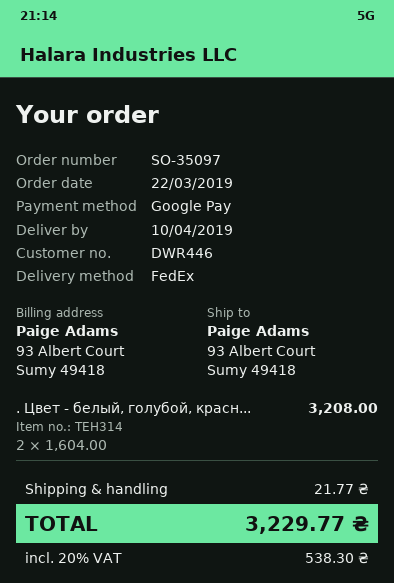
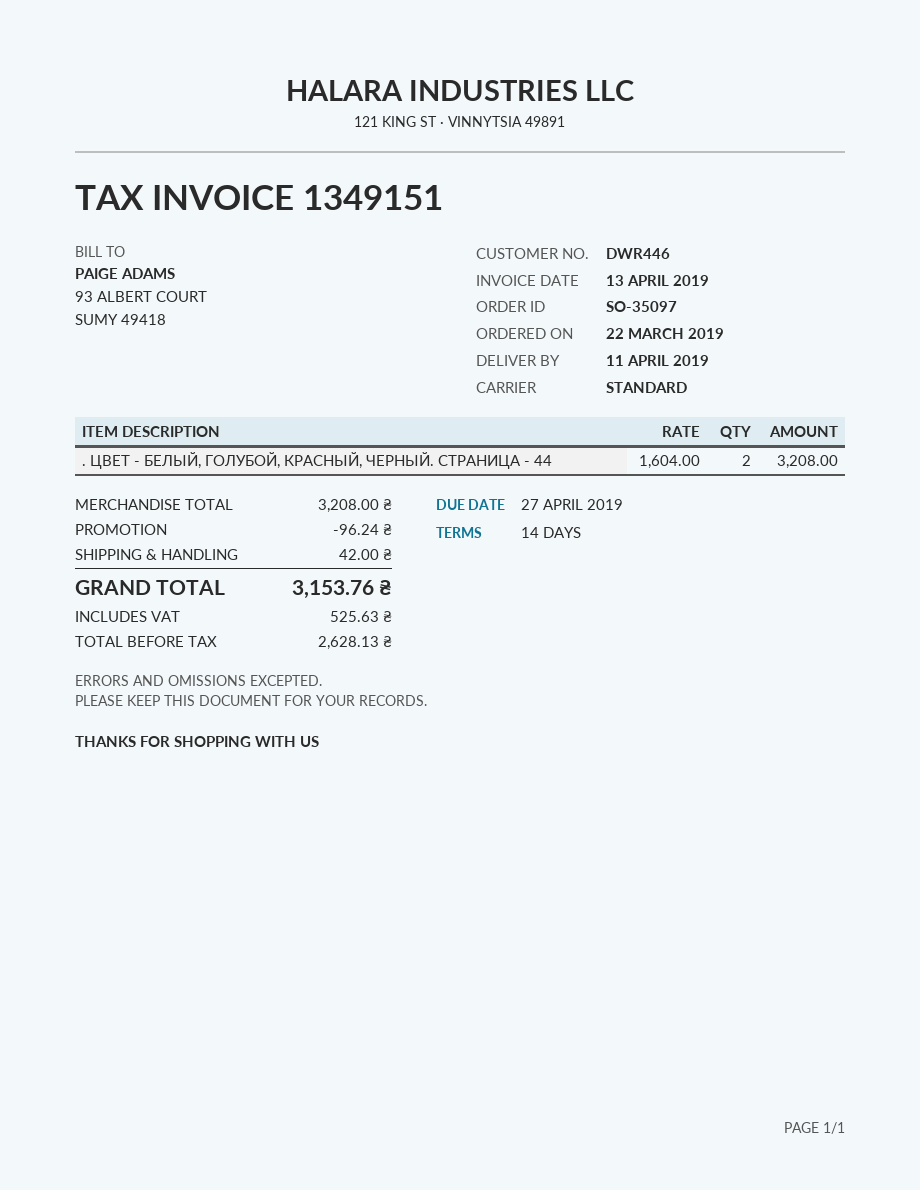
delivery date: 2019-04-10 -> 2019-04-11
shipping method: FedEx -> standard
discount: none -> 96.24
shipping: 21.77 -> 42.00
tax: 538.30 -> 525.63
total: 3229.77 -> 3153.76

